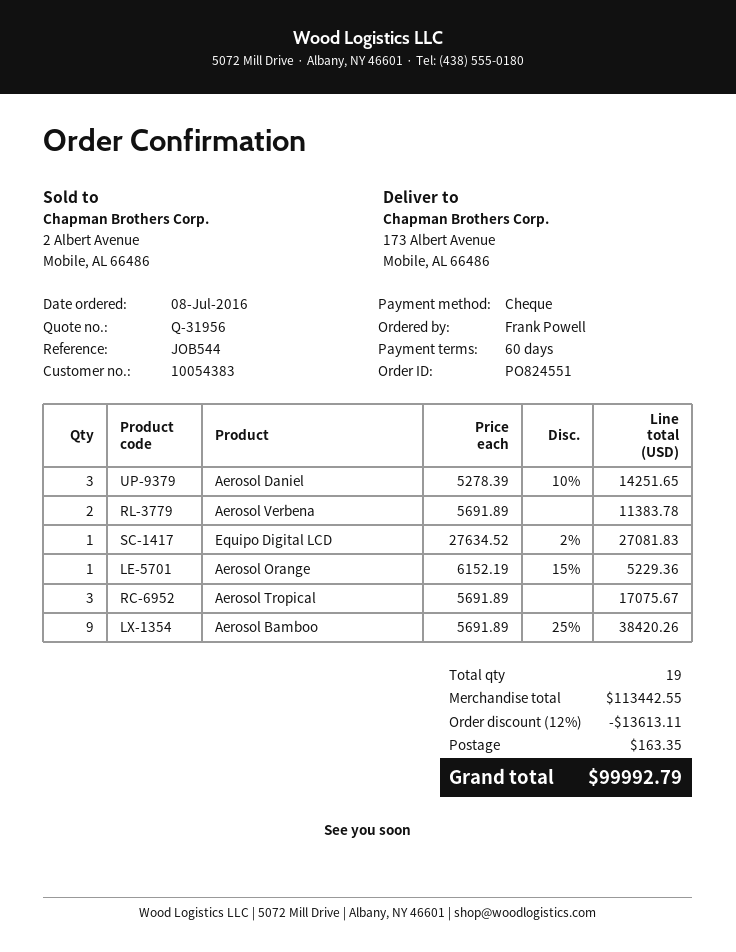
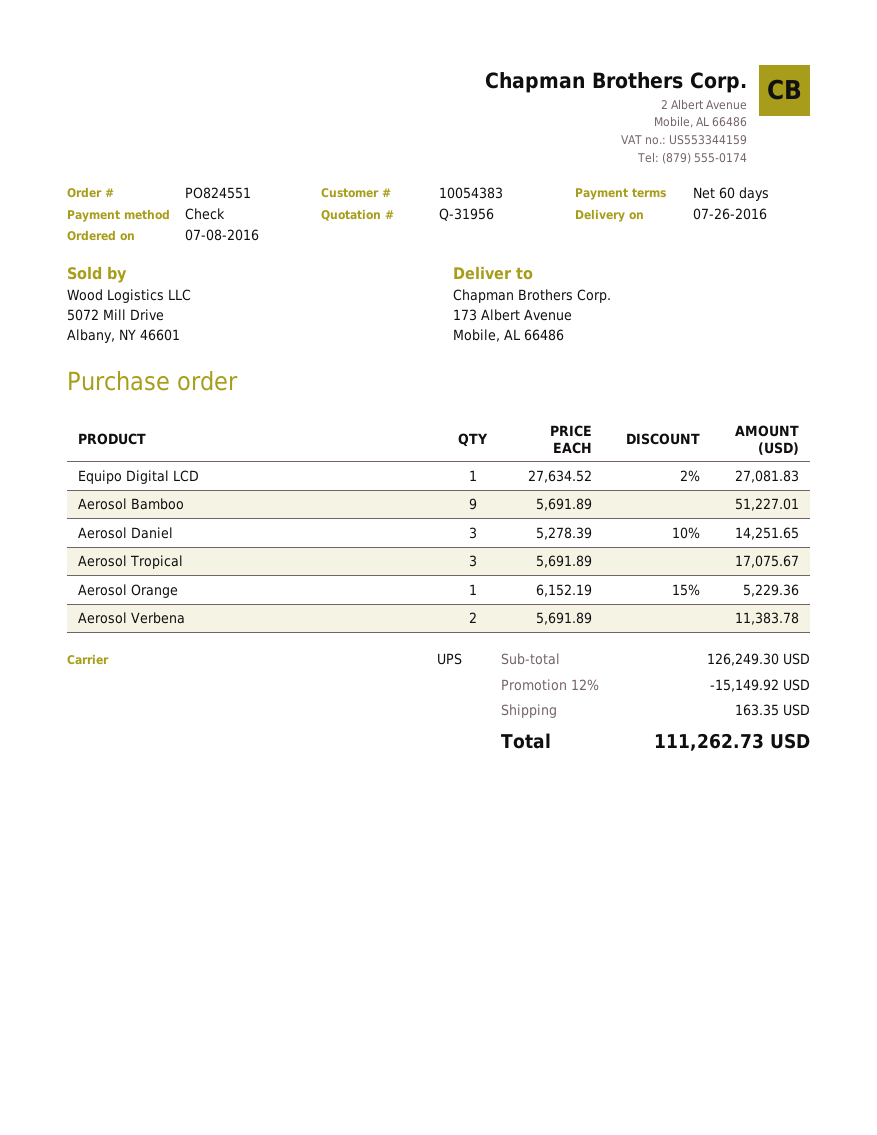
Aerosol Bamboo: 9 x 5691.89 - 25% = 38420.26 -> 9 x 5691.89 = 51227.01
subtotal: 113442.55 -> 126249.30
discount: 12% = 13613.11 -> 12% = 15149.92
total: 99992.79 -> 111262.73

